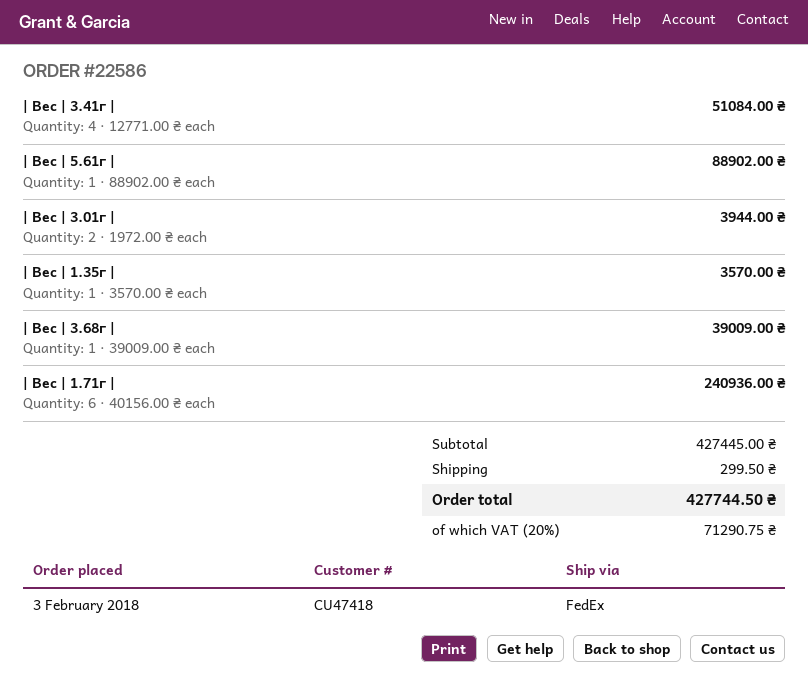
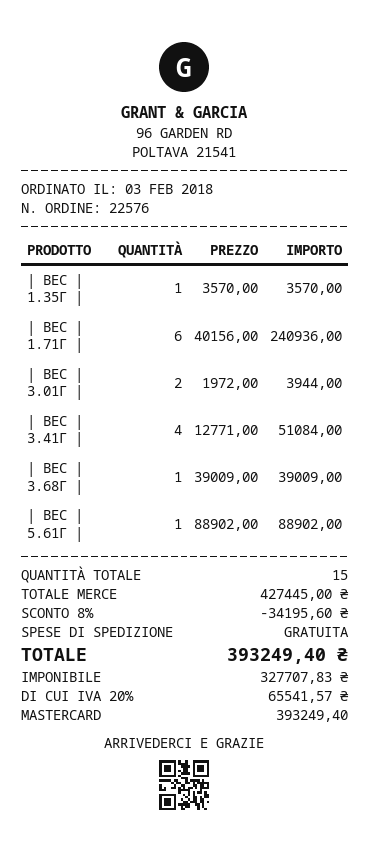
order number: 22586 -> 22576
discount: none -> 8% = 34195.60
shipping: 299.50 -> 0.00
tax: 20% = 71290.75 -> 20% = 65541.57
total: 427744.50 -> 393249.40

